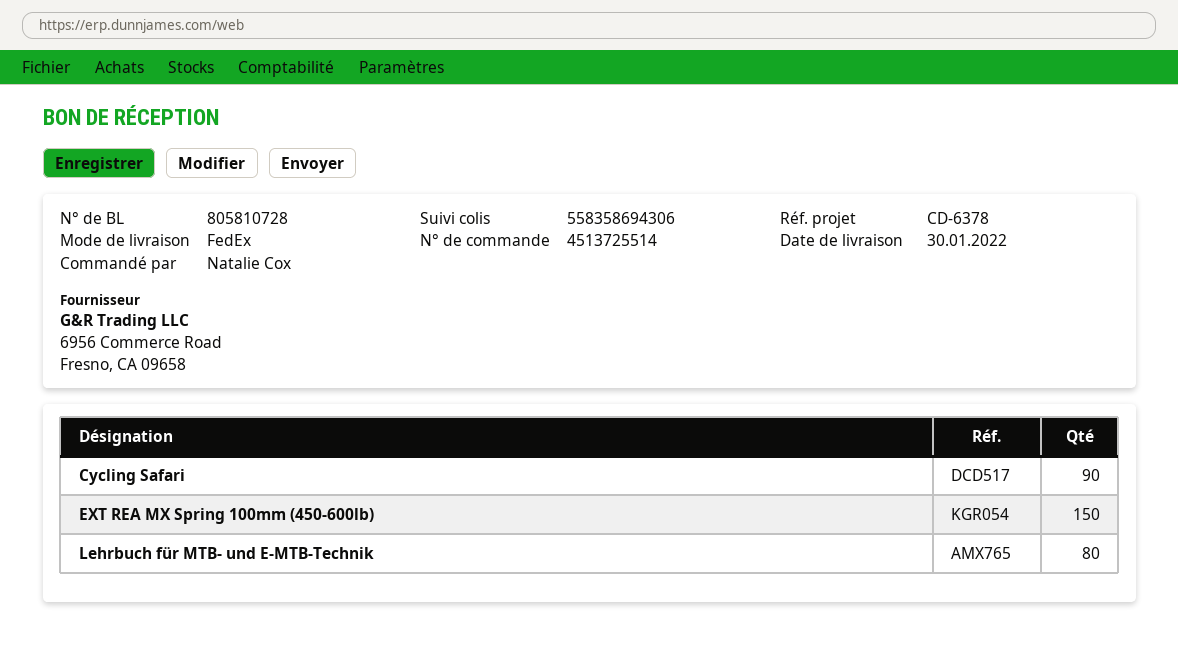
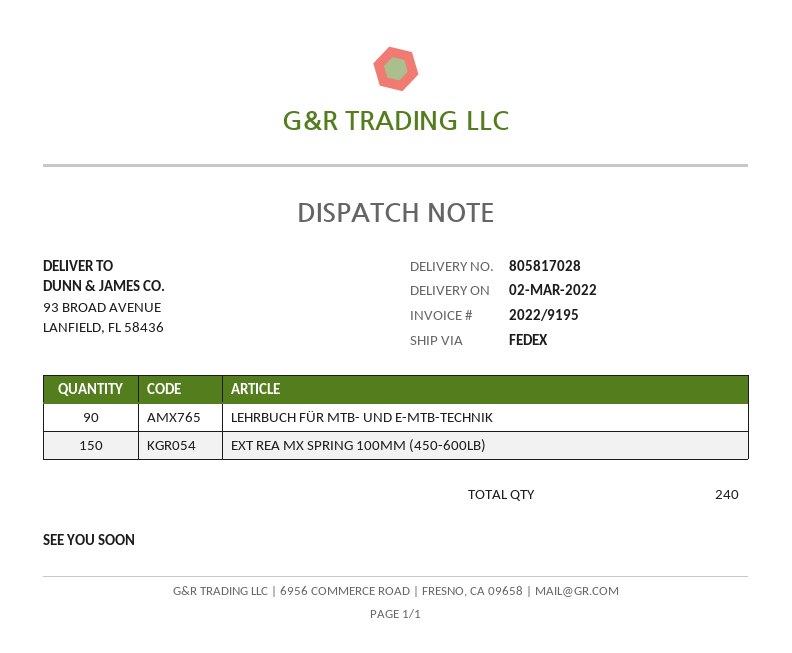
delivery note number: 805810728 -> 805817028
delivery date: 2022-01-30 -> 2022-03-02
Cycling Safari: 90 -> none
Lehrbuch für MTB- und E-MTB-Technik: 80 -> 90

